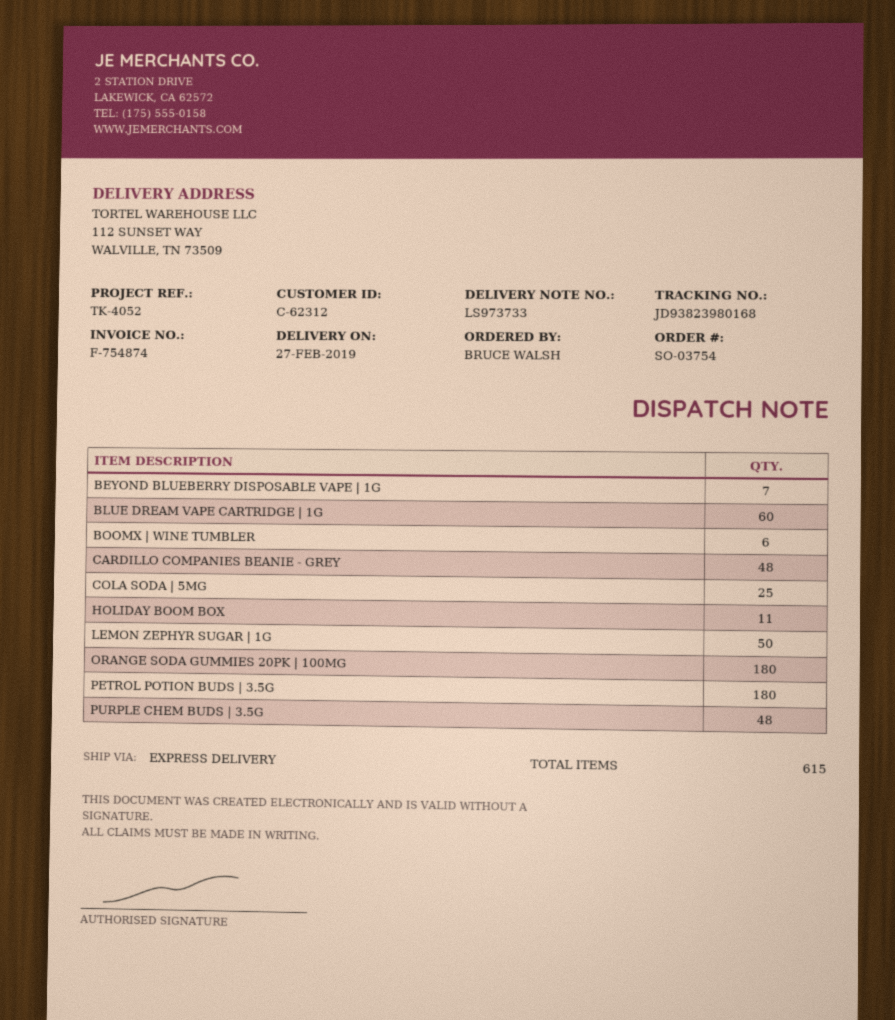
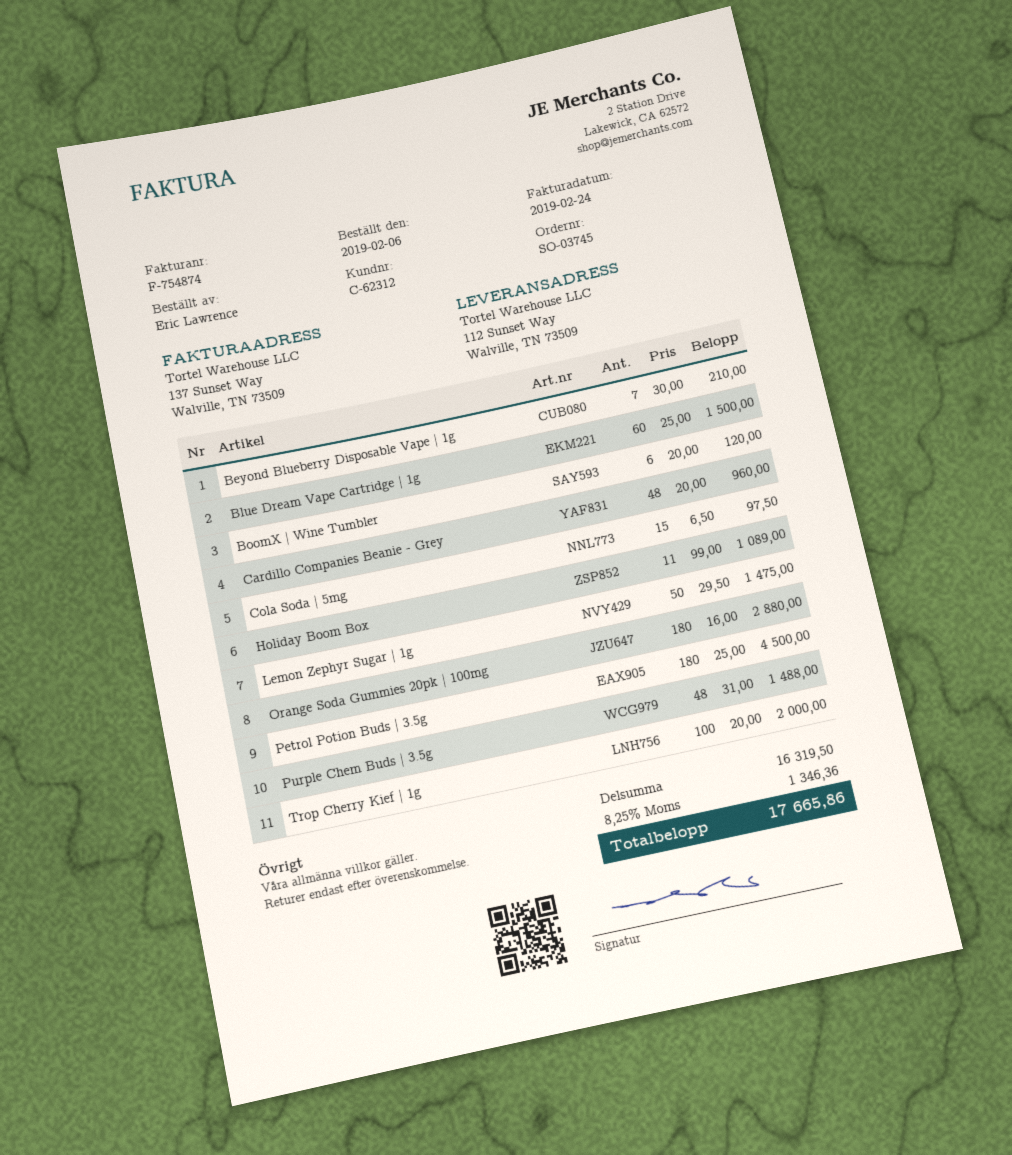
order number: SO-03754 -> SO-03745
ordered by: BRUCE WALSH -> Eric Lawrence
COLA SODA | 5MG: 25 -> 15
Trop Cherry Kief | 1g: none -> 100

